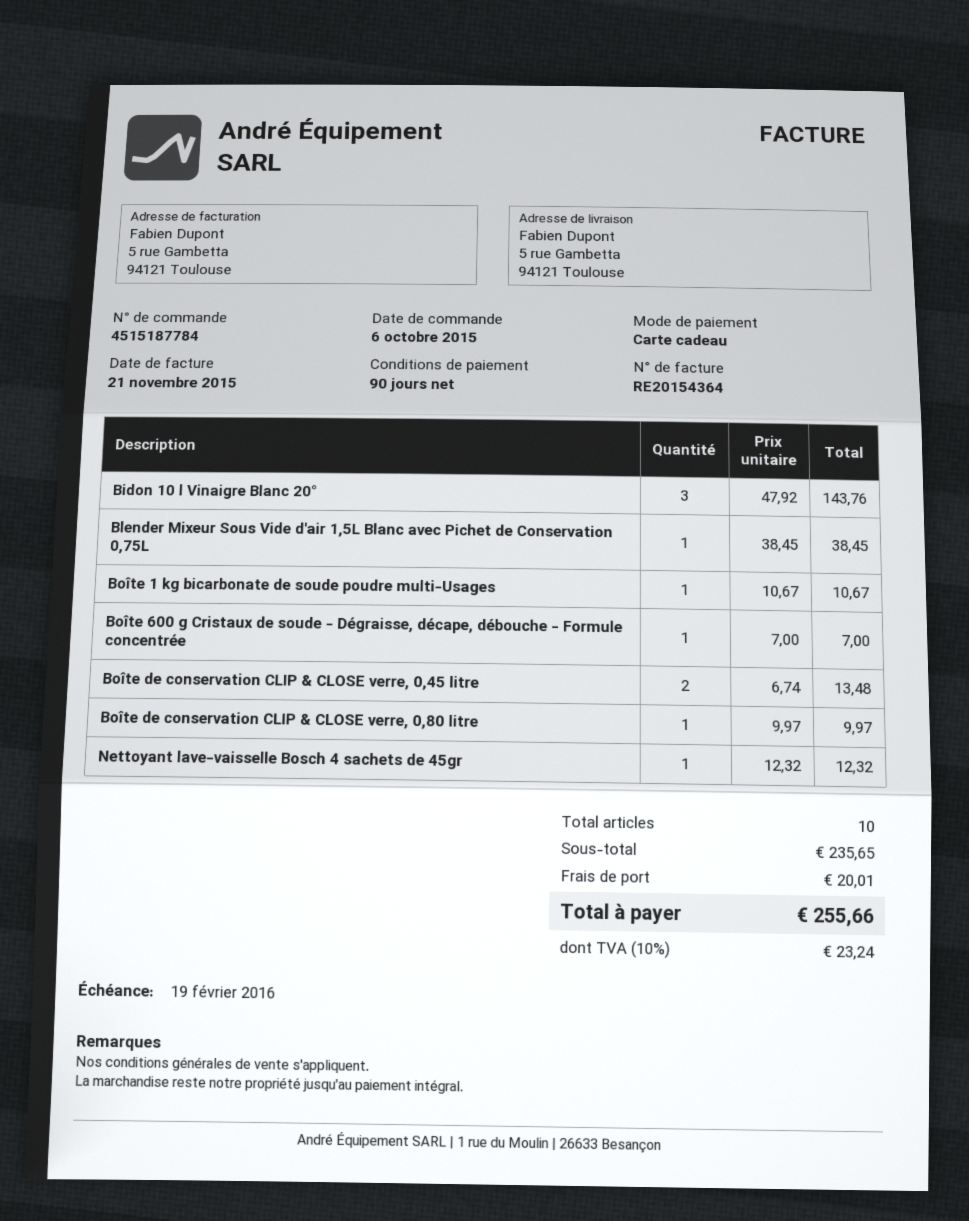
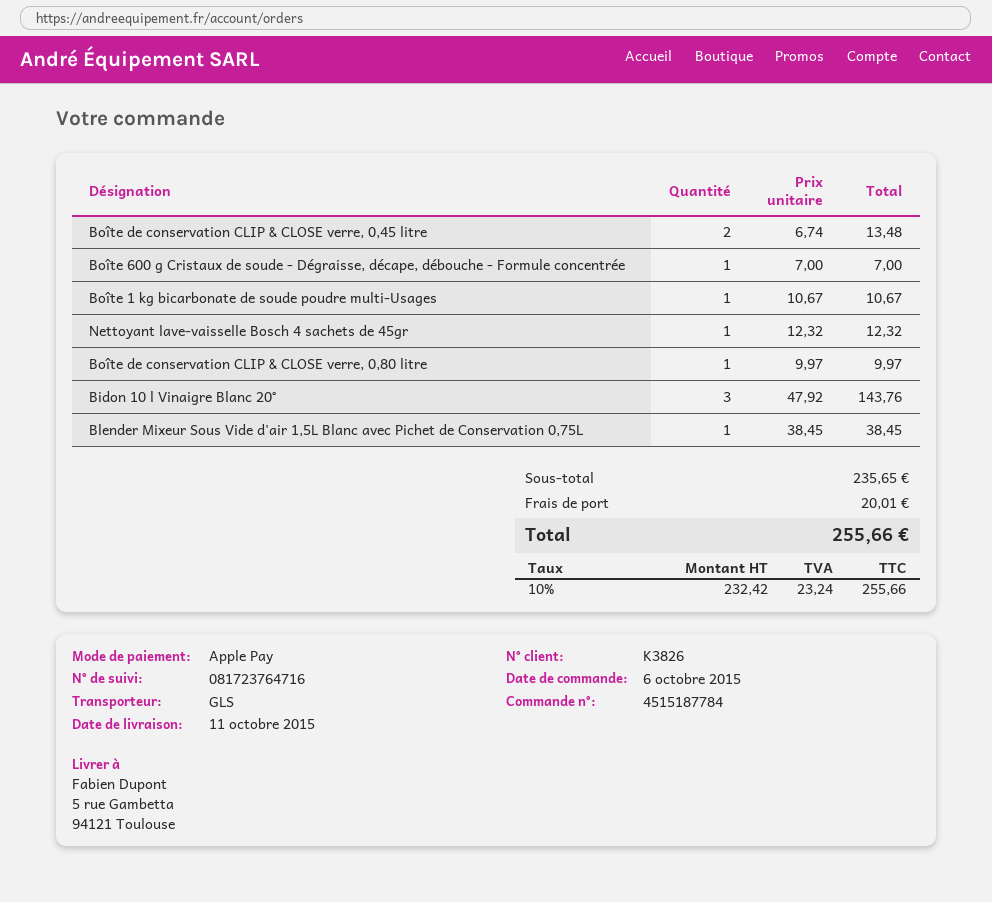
payment method: gift card -> Apple Pay

